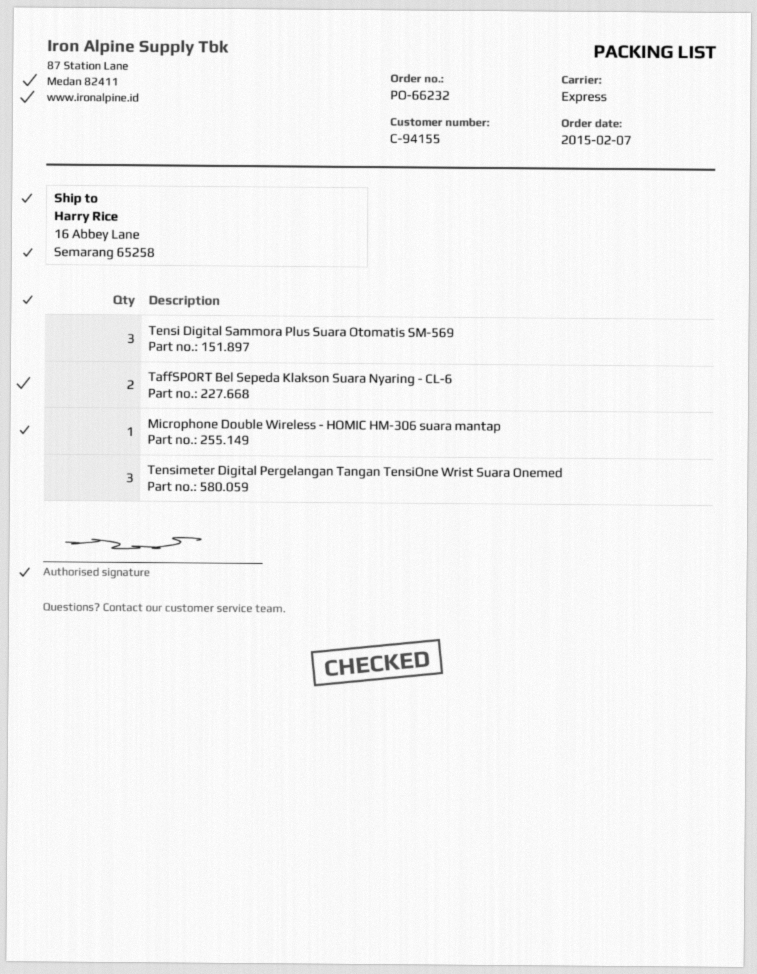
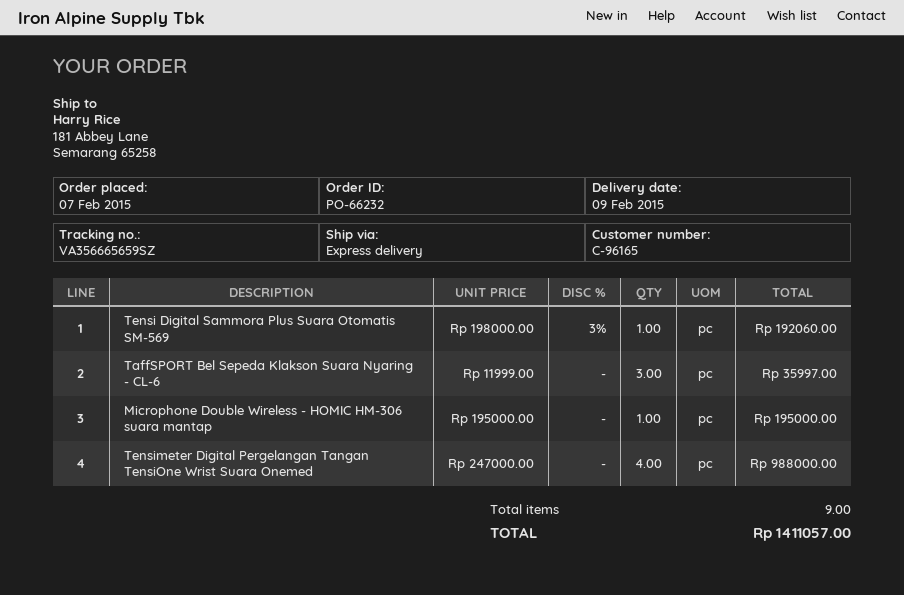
customer number: C-94155 -> C-96165
ship to: 16 Abbey Lane, Semarang 65258 -> 181 Abbey Lane, Semarang 65258
Tensi Digital Sammora Plus Suara Otomatis SM-569: 3 -> 1
TaffSPORT Bel Sepeda Klakson Suara Nyaring - CL-6: 2 -> 3
Tensimeter Digital Pergelangan Tangan TensiOne Wrist Suara Onemed: 3 -> 4

